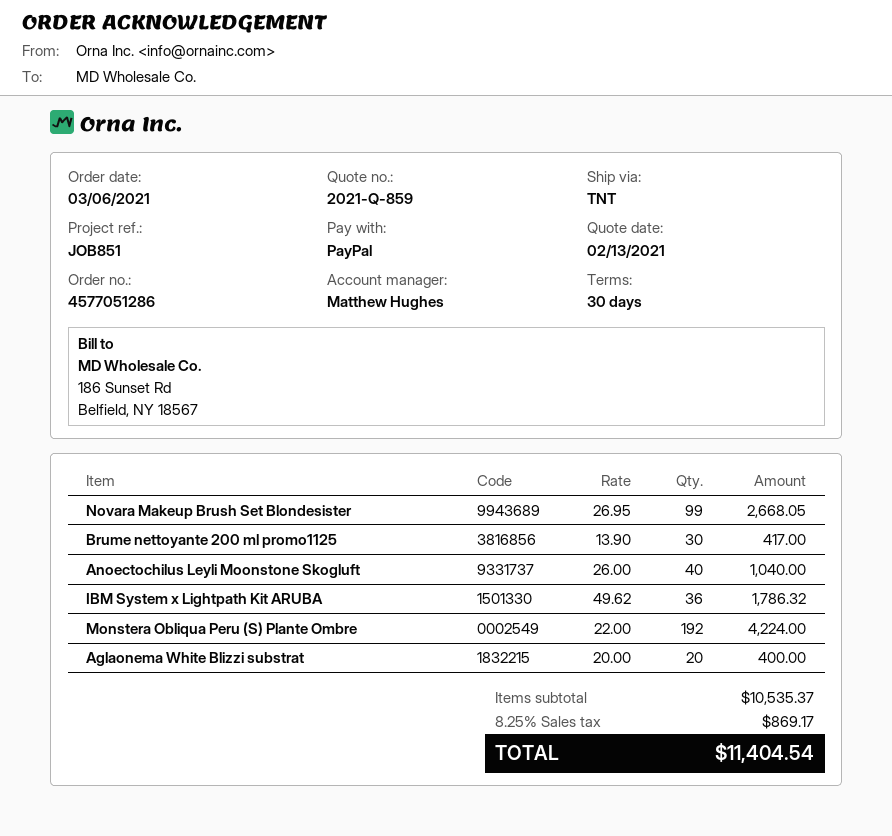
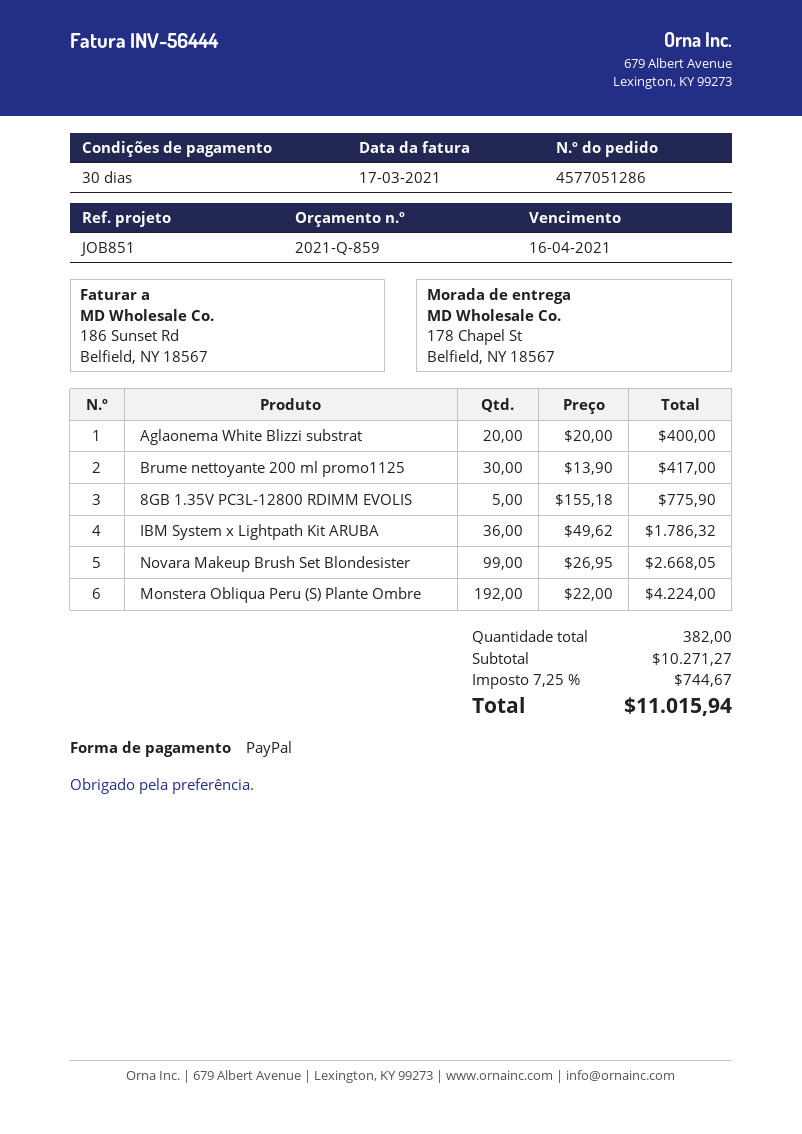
Anoectochilus Leyli Moonstone Skogluft: 40 x 26.00 = 1040.00 -> none
8GB 1.35V PC3L-12800 RDIMM EVOLIS: none -> 5 x 155.18 = 775.90
subtotal: 10535.37 -> 10271.27
tax: 8.25% = 869.17 -> 7.25% = 744.67
total: 11404.54 -> 11015.94

